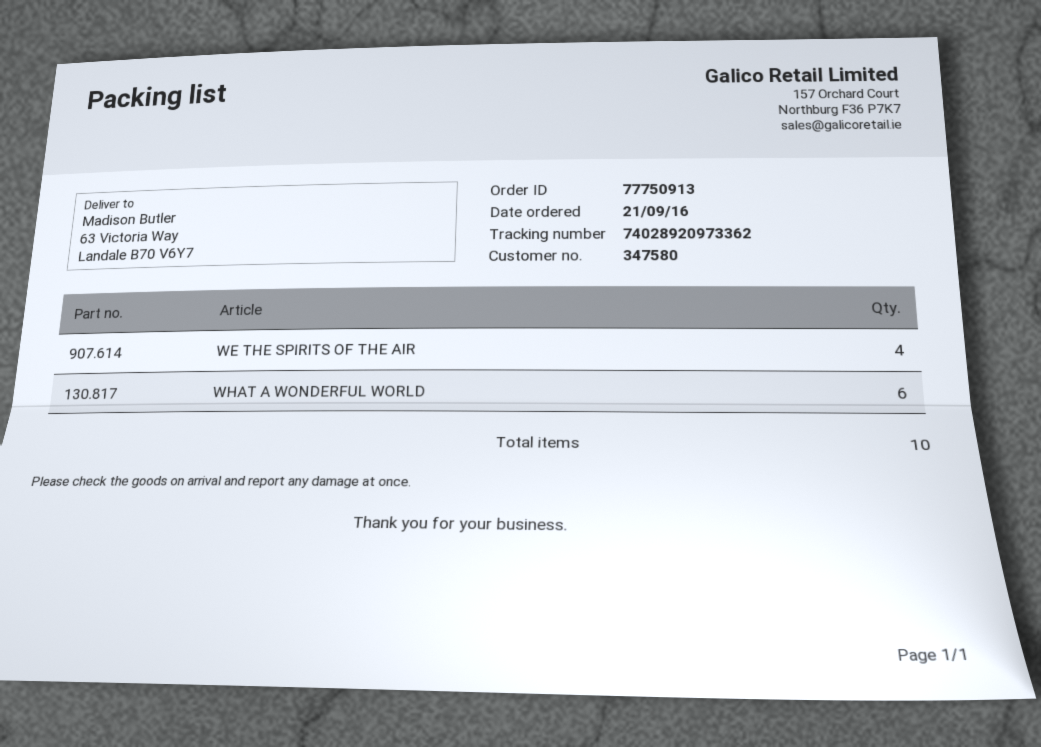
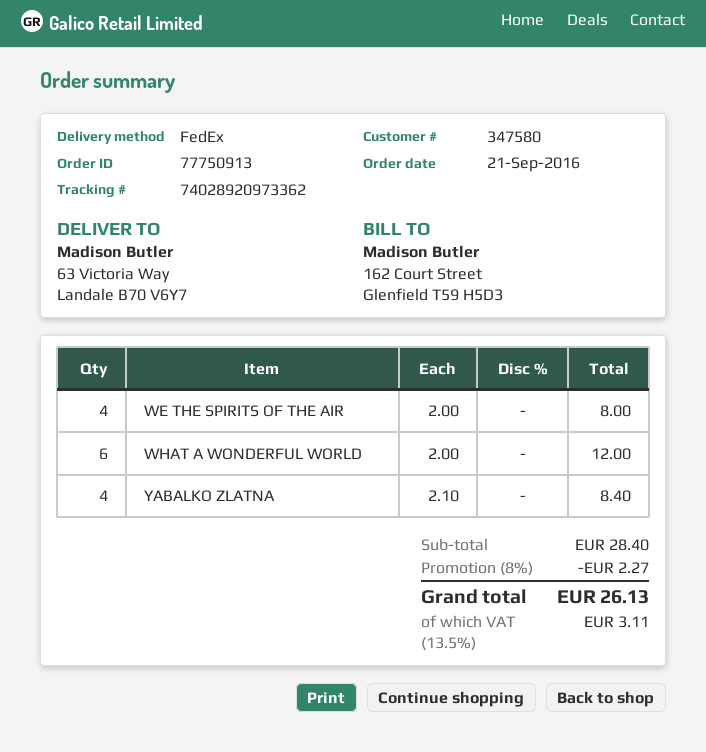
YABALKO ZLATNA: none -> 4

